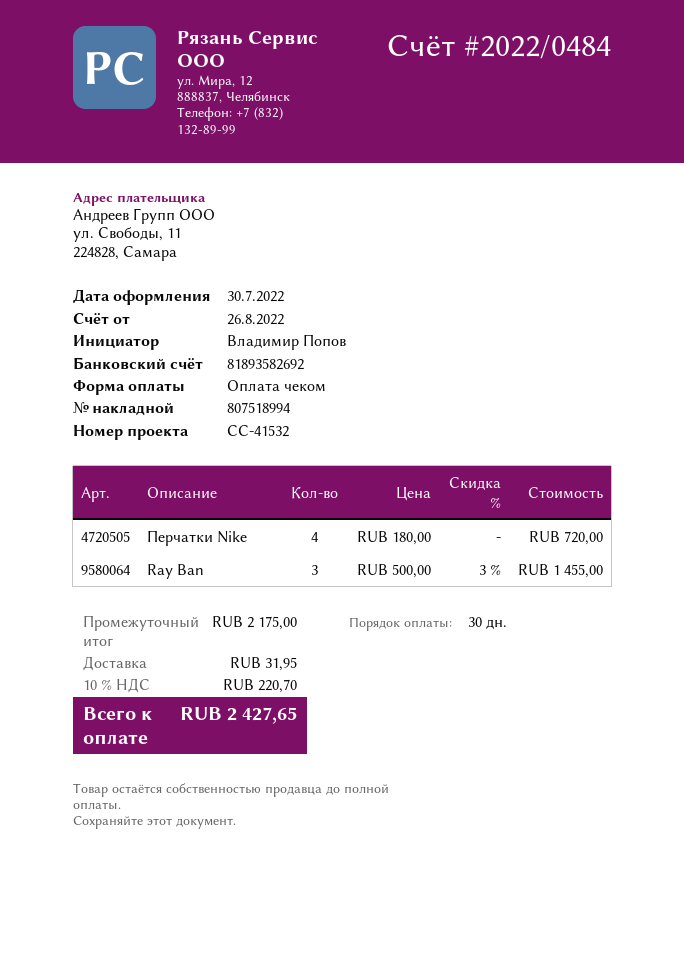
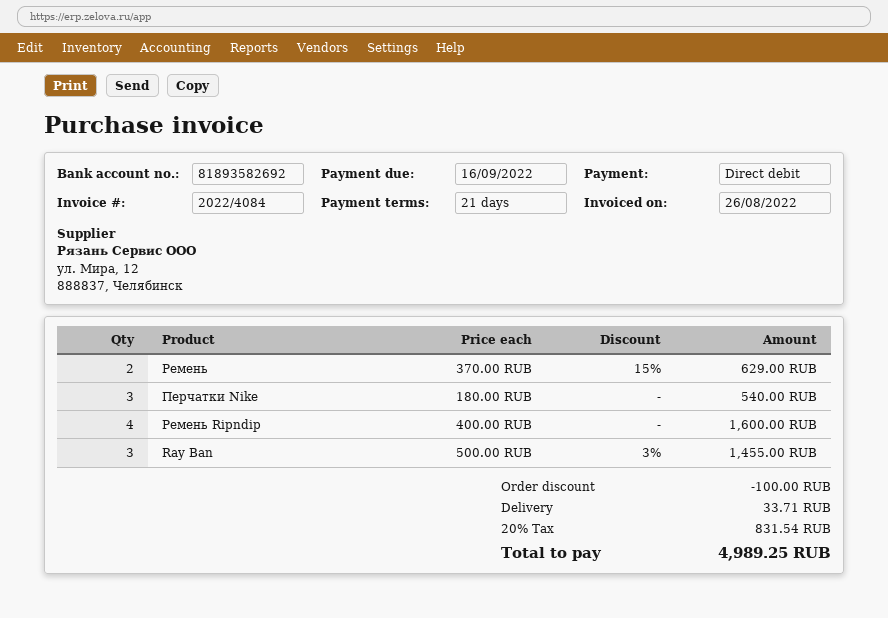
invoice number: 2022/0484 -> 2022/4084
payment terms: 30 days -> 21 days
payment method: cheque -> direct debit
Перчатки Nike: 4 x 180.00 = 720.00 -> 3 x 180.00 = 540.00
Ремень: none -> 2 x 370.00 - 15% = 629.00
Ремень Ripndip: none -> 4 x 400.00 = 1600.00
discount: none -> 100.00
shipping: 31.95 -> 33.71
tax: 10% = 220.70 -> 20% = 831.54
total: 2427.65 -> 4989.25

